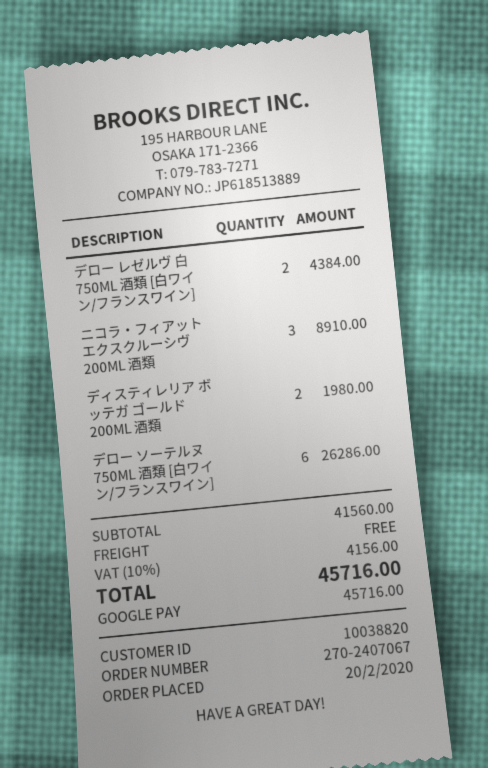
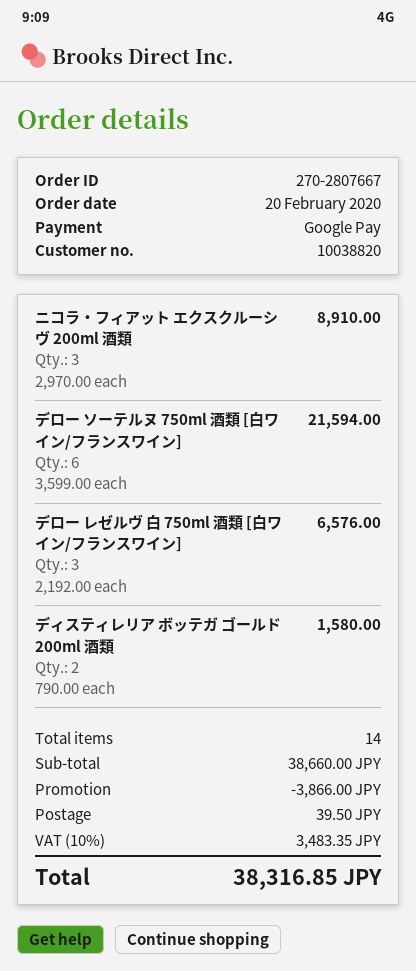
order number: 270-2407067 -> 270-2807667
デロー レゼルヴ 白 750ML 酒類 [白ワイン/フランスワイン]: 2 for 4384.00 -> 3 for 6576.00
ディスティレリア ボッテガ ゴールド 200ML 酒類: 2 for 1980.00 -> 2 for 1580.00
デロー ソーテルヌ 750ML 酒類 [白ワイン/フランスワイン]: 6 for 26286.00 -> 6 for 21594.00
subtotal: 41560.00 -> 38660.00
discount: none -> 3866.00
shipping: 0.00 -> 39.50
tax: 10% = 4156.00 -> 10% = 3483.35
total: 45716.00 -> 38316.85

